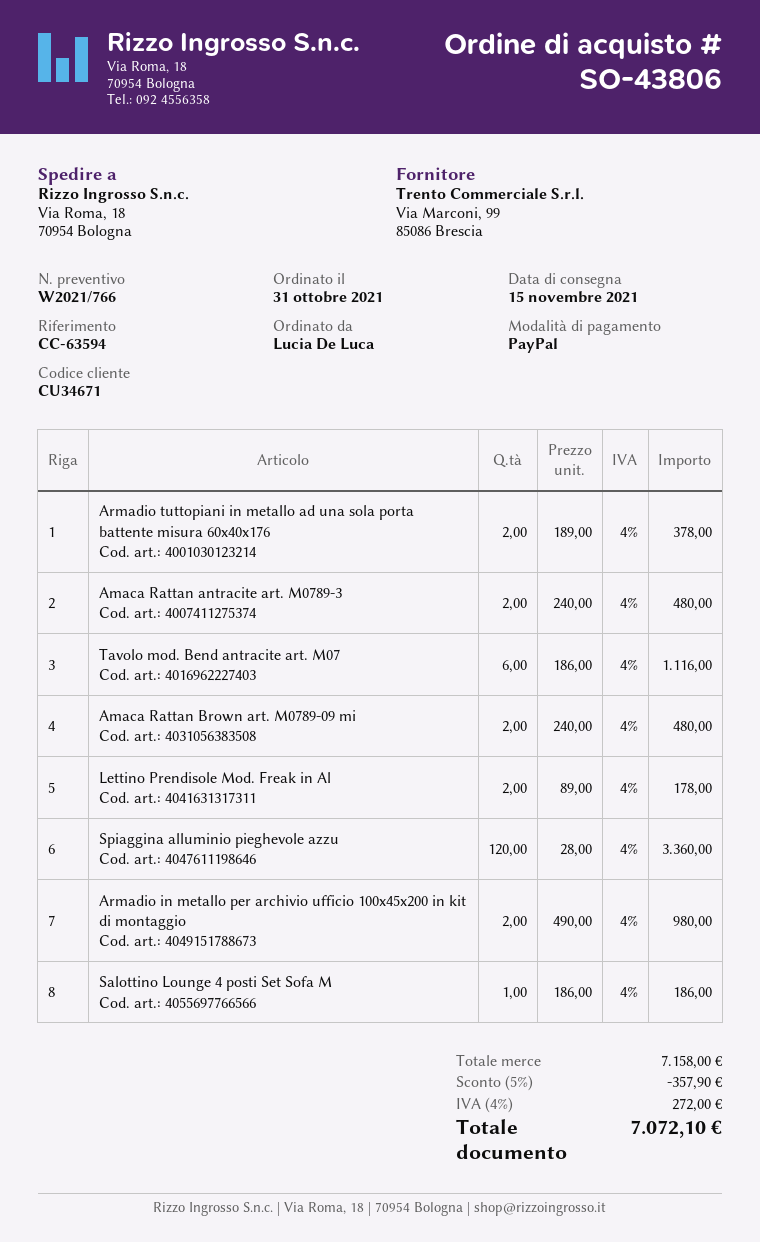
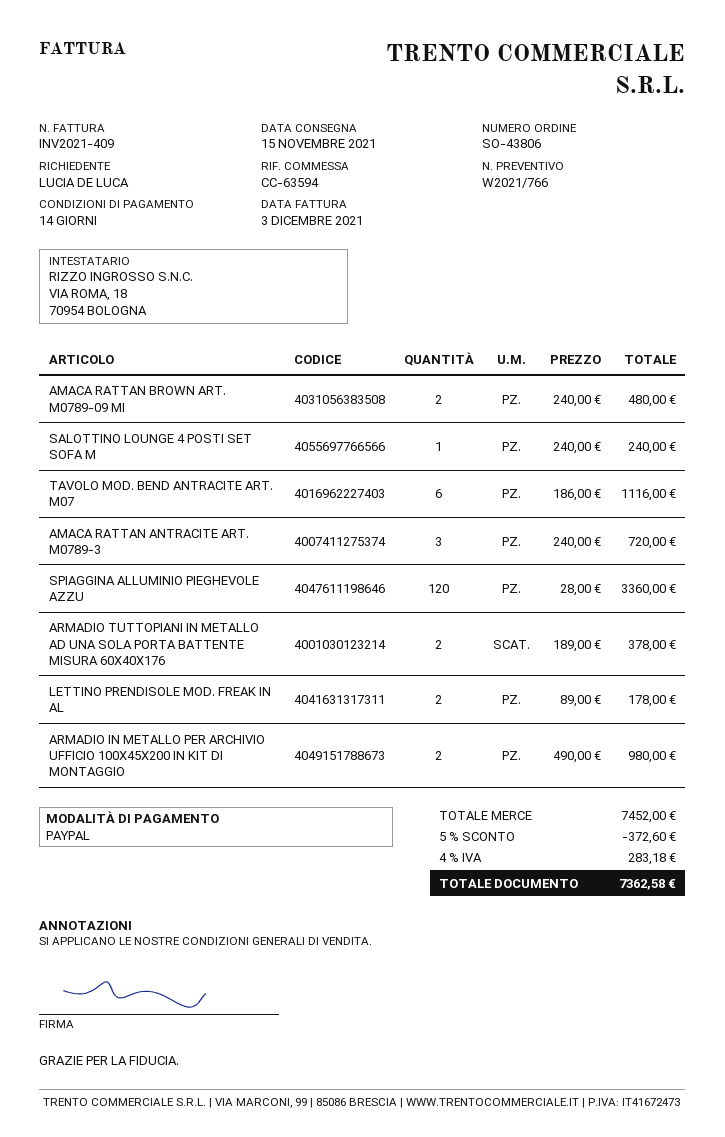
Amaca Rattan antracite art. M0789-3: 2 x 240.00 = 480.00 -> 3 x 240.00 = 720.00
Salottino Lounge 4 posti Set Sofa M: 1 x 186.00 = 186.00 -> 1 x 240.00 = 240.00
subtotal: 7158.00 -> 7452.00
discount: 5% = 357.90 -> 5% = 372.60
tax: 4% = 272.00 -> 4% = 283.18
total: 7072.10 -> 7362.58

